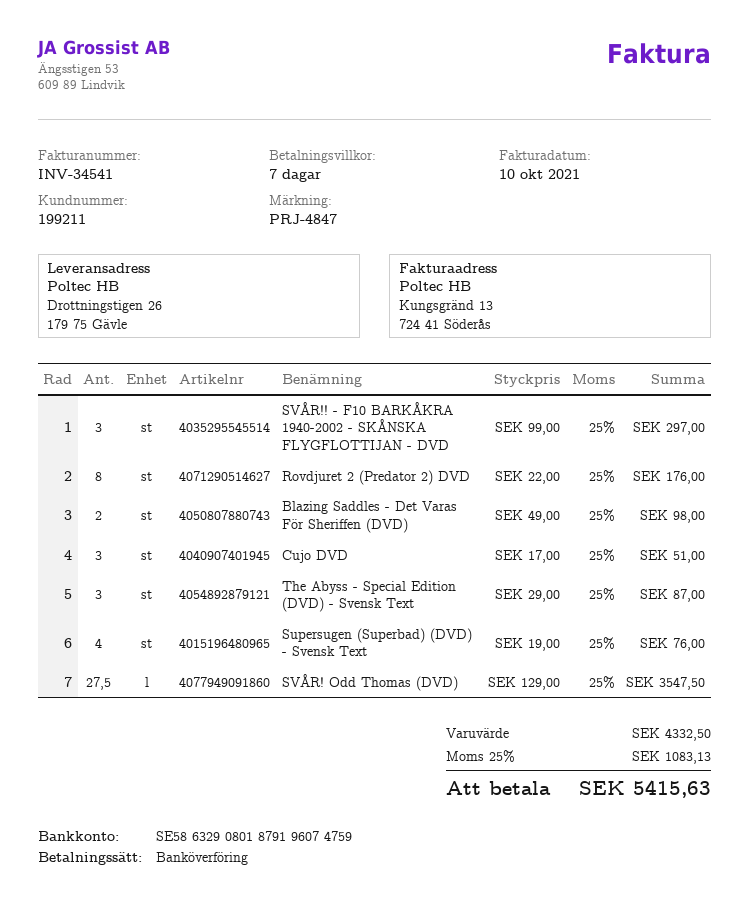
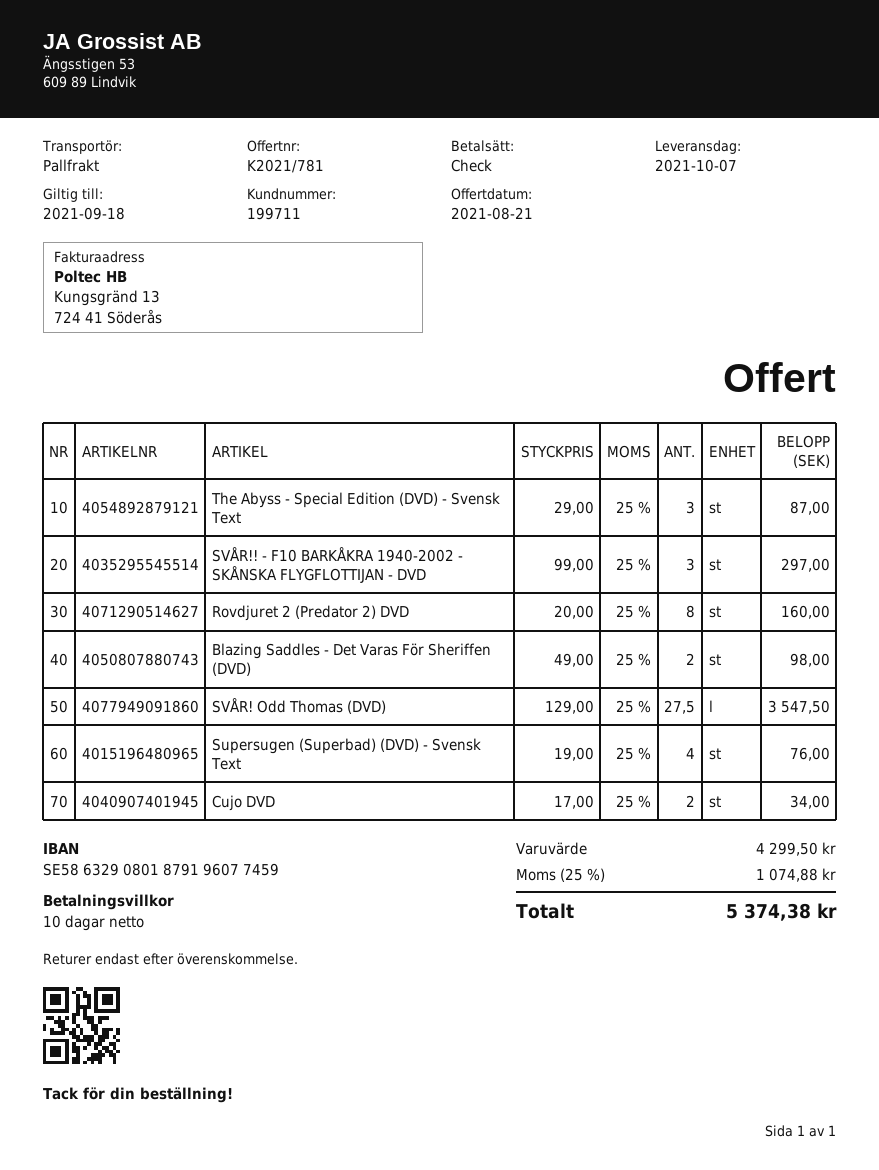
payment terms: 7 days -> 10 days
customer number: 199211 -> 199711
payment method: bank transfer -> cheque
bank account: SE5863290801879196074759 -> SE5863290801879196077459
Rovdjuret 2 (Predator 2) DVD: 8 x 22.00 = 176.00 -> 8 x 20.00 = 160.00
Cujo DVD: 3 x 17.00 = 51.00 -> 2 x 17.00 = 34.00
subtotal: 4332.50 -> 4299.50
tax: 25% = 1083.13 -> 25% = 1074.88
total: 5415.63 -> 5374.38

